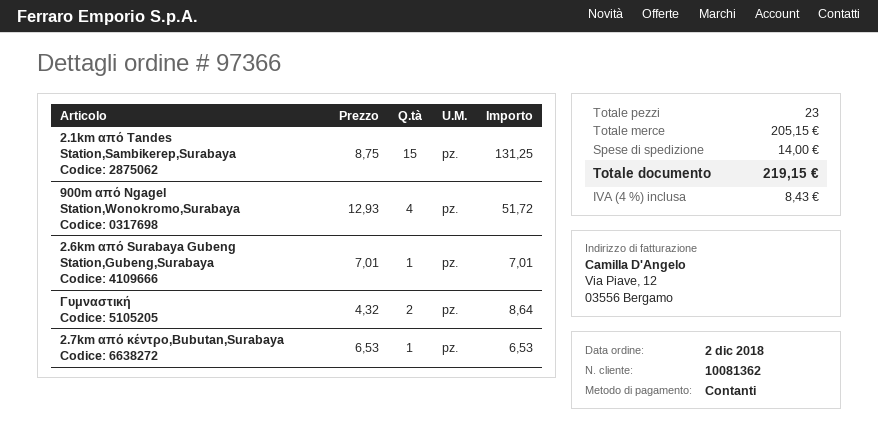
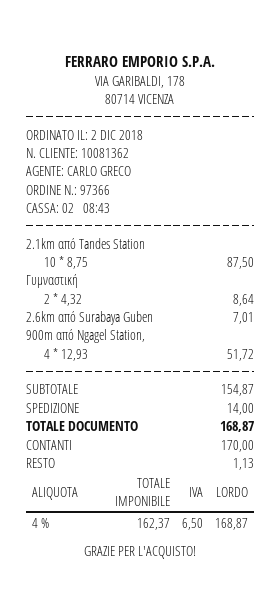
2.1km από Tandes Station,Sambikerep,Surabaya: 15 x 8.75 = 131.25 -> 10 x 8.75 = 87.50
2.7km από κέντρο,Bubutan,Surabaya: 1 x 6.53 = 6.53 -> none
subtotal: 205.15 -> 154.87
tax: 4% = 8.43 -> 4% = 6.50
total: 219.15 -> 168.87

